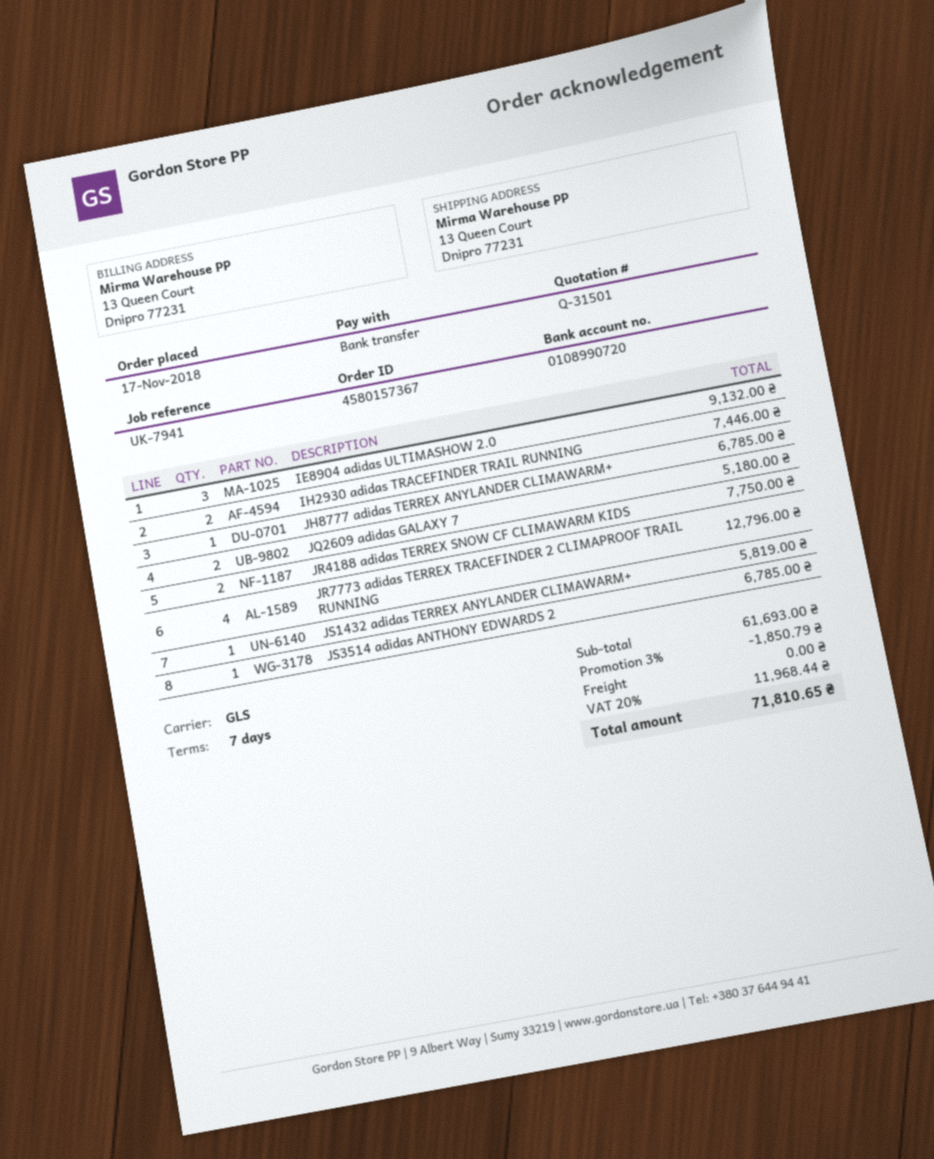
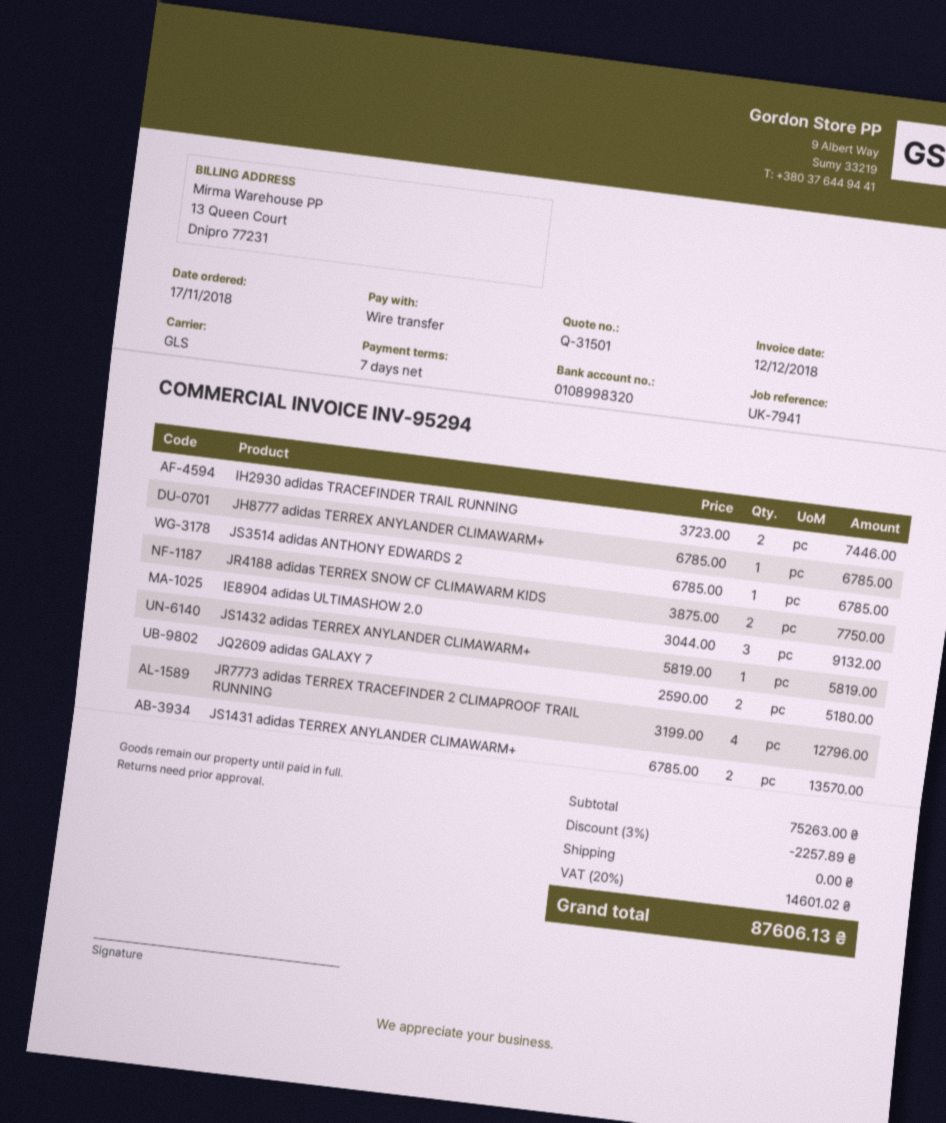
bank account: 0108990720 -> 0108998320
JS1431 adidas TERREX ANYLANDER CLIMAWARM+: none -> 2 for 13570.00
subtotal: 61693.00 -> 75263.00
discount: 3% = 1850.79 -> 3% = 2257.89
tax: 20% = 11968.44 -> 20% = 14601.02
total: 71810.65 -> 87606.13

